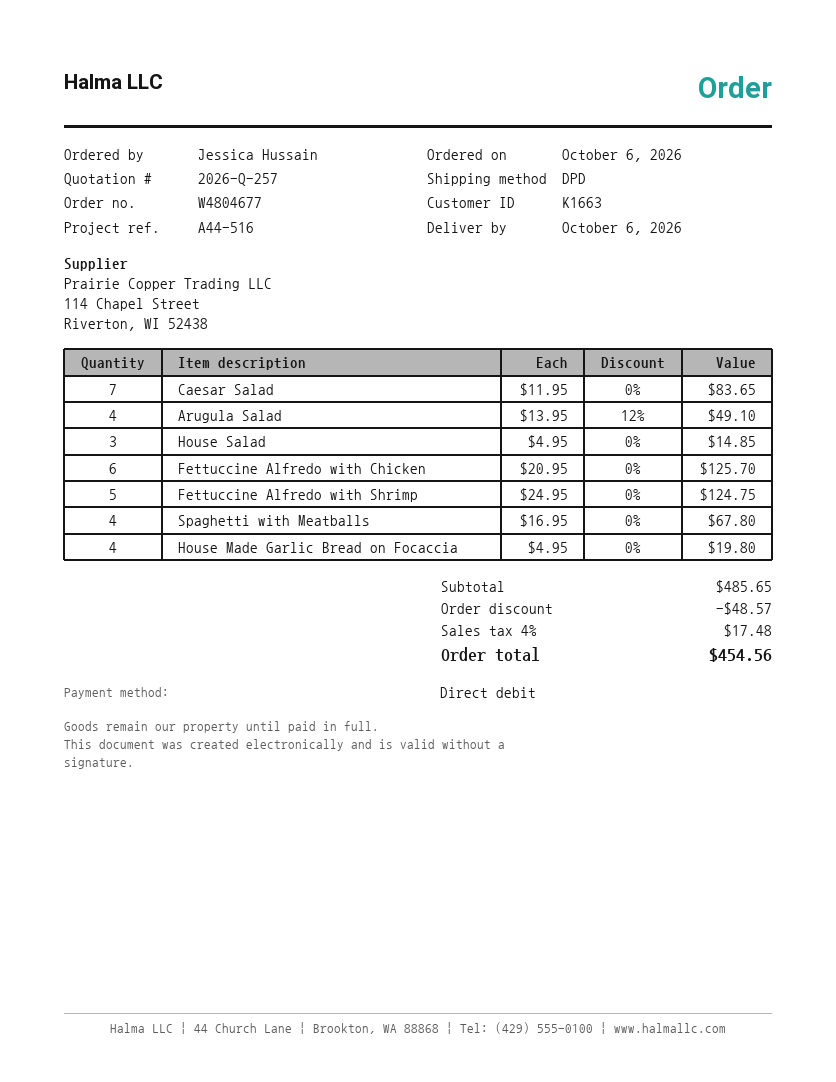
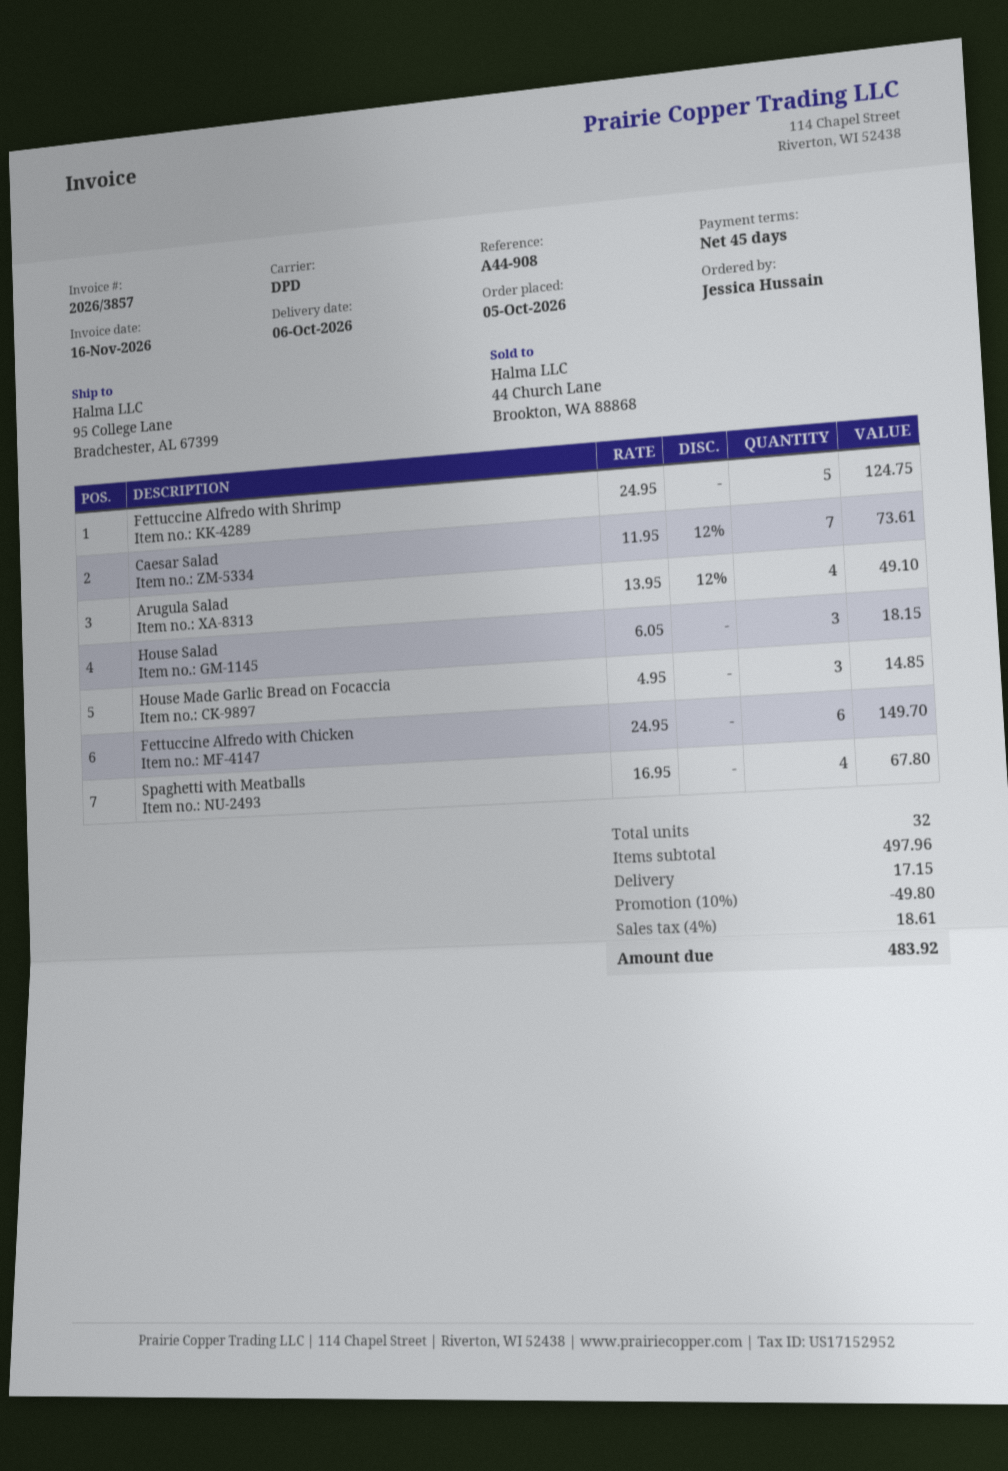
order date: 2026-10-06 -> 2026-10-05
reference: A44-516 -> A44-908
Caesar Salad: 7 x 11.95 = 83.65 -> 7 x 11.95 - 12% = 73.61
House Salad: 3 x 4.95 = 14.85 -> 3 x 6.05 = 18.15
Fettuccine Alfredo with Chicken: 6 x 20.95 = 125.70 -> 6 x 24.95 = 149.70
House Made Garlic Bread on Focaccia: 4 x 4.95 = 19.80 -> 3 x 4.95 = 14.85
subtotal: 485.65 -> 497.96
discount: 48.57 -> 49.80
shipping: none -> 17.15
tax: 4% = 17.48 -> 4% = 18.61
total: 454.56 -> 483.92

